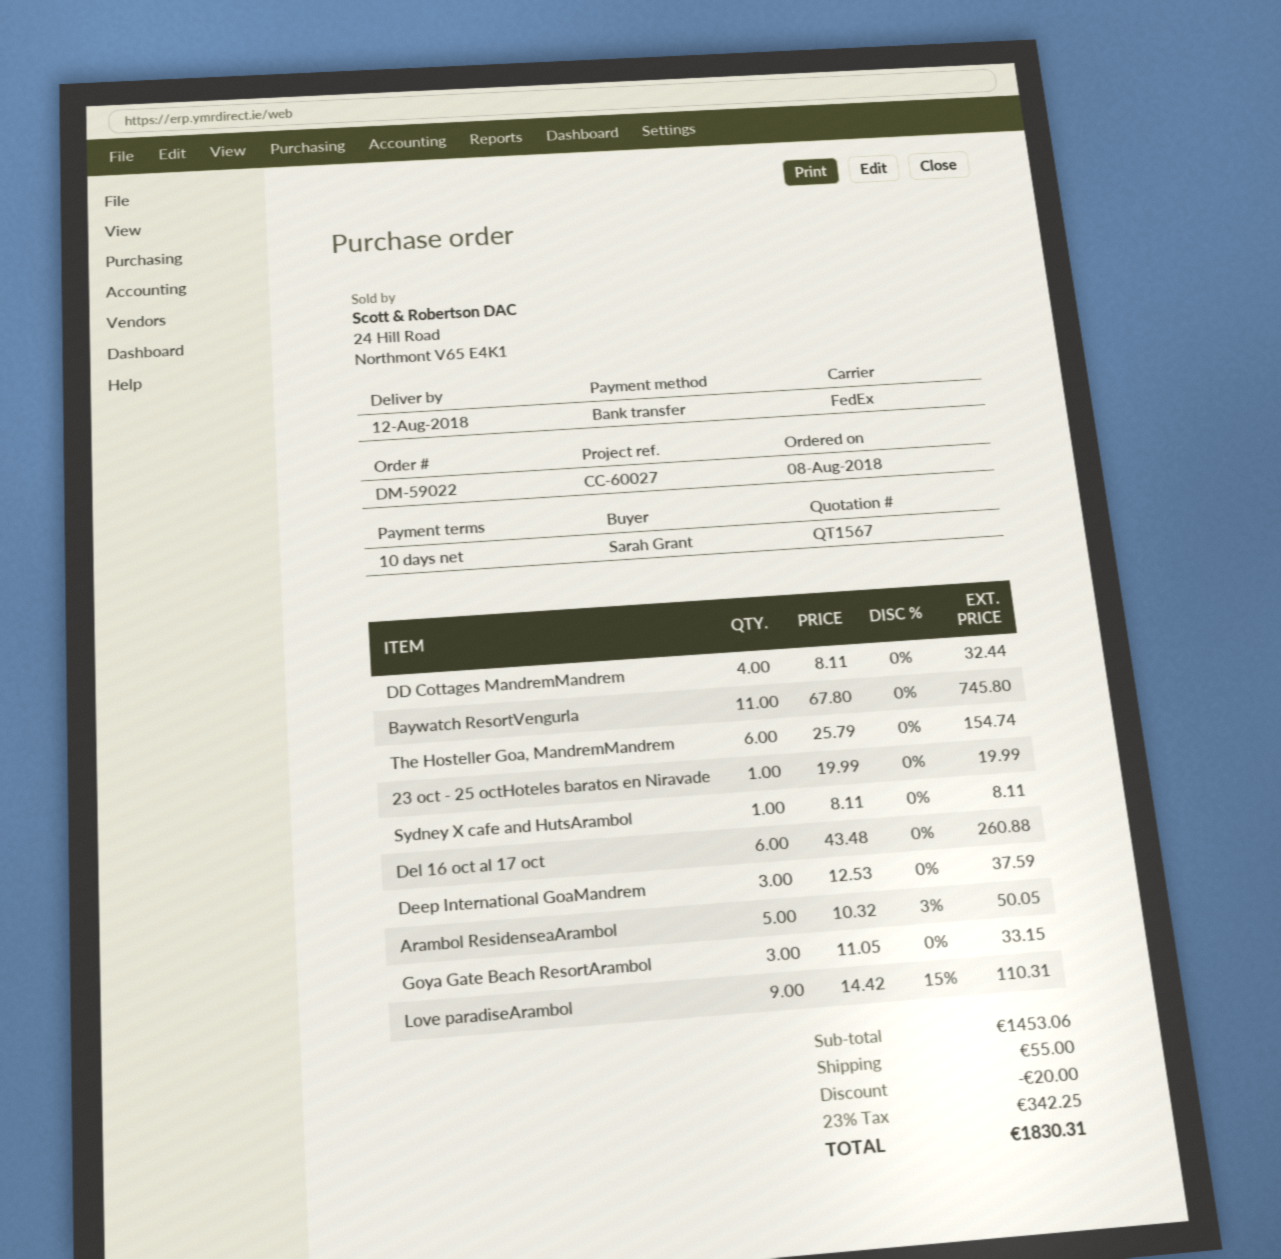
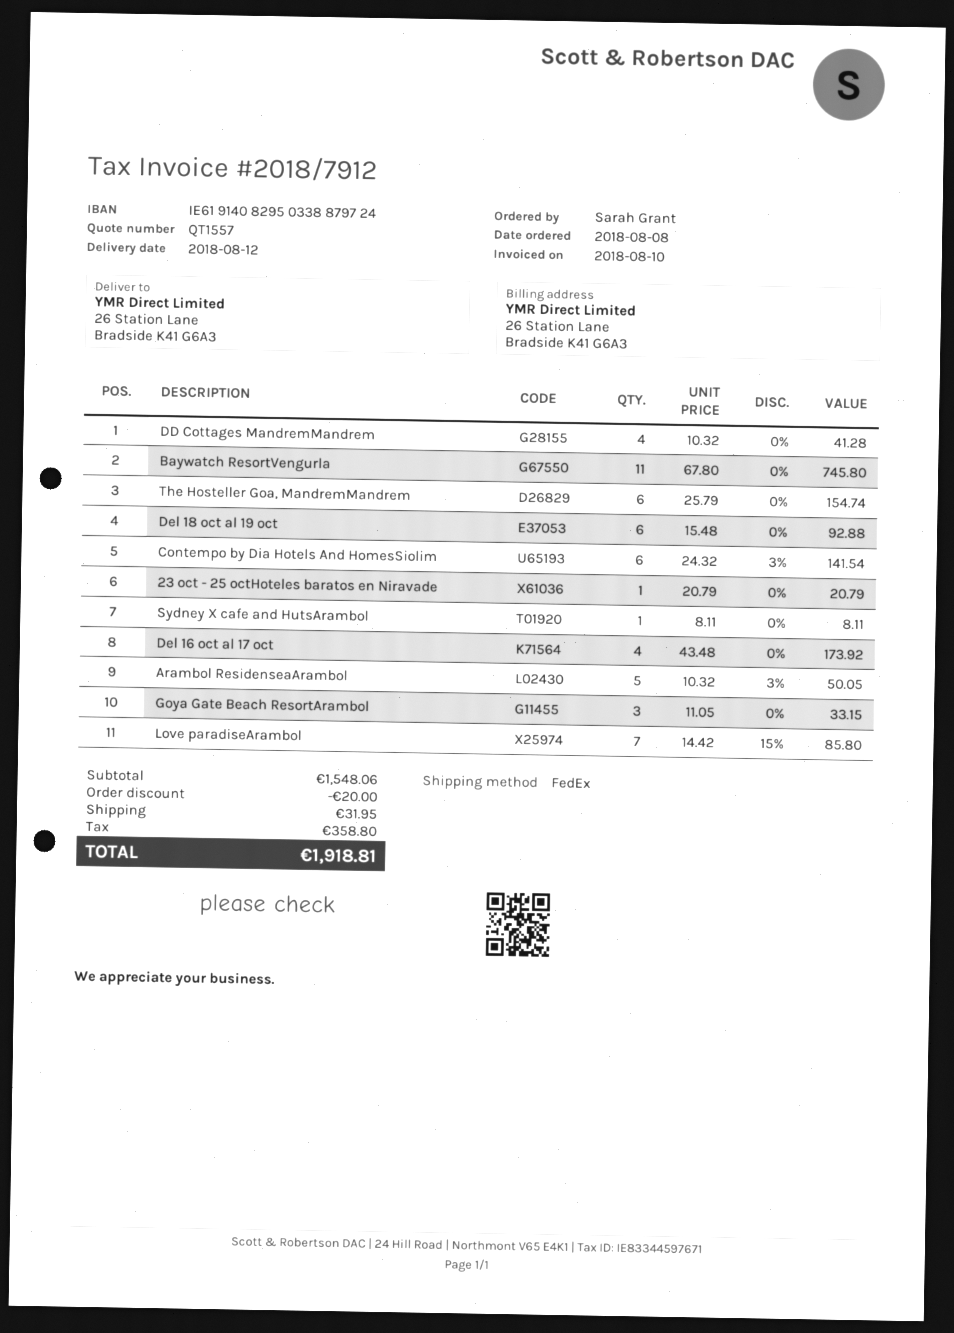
quote number: QT1567 -> QT1557
DD Cottages MandremMandrem: 4 x 8.11 = 32.44 -> 4 x 10.32 = 41.28
23 oct - 25 octHoteles baratos en Niravade: 1 x 19.99 = 19.99 -> 1 x 20.79 = 20.79
Del 16 oct al 17 oct: 6 x 43.48 = 260.88 -> 4 x 43.48 = 173.92
Deep International GoaMandrem: 3 x 12.53 = 37.59 -> none
Love paradiseArambol: 9 x 14.42 - 15% = 110.31 -> 7 x 14.42 - 15% = 85.80
Del 18 oct al 19 oct: none -> 6 x 15.48 = 92.88
Contempo by Dia Hotels And HomesSiolim: none -> 6 x 24.32 - 3% = 141.54
subtotal: 1453.06 -> 1548.06
shipping: 55.00 -> 31.95
tax: 342.25 -> 358.80
total: 1830.31 -> 1918.81

